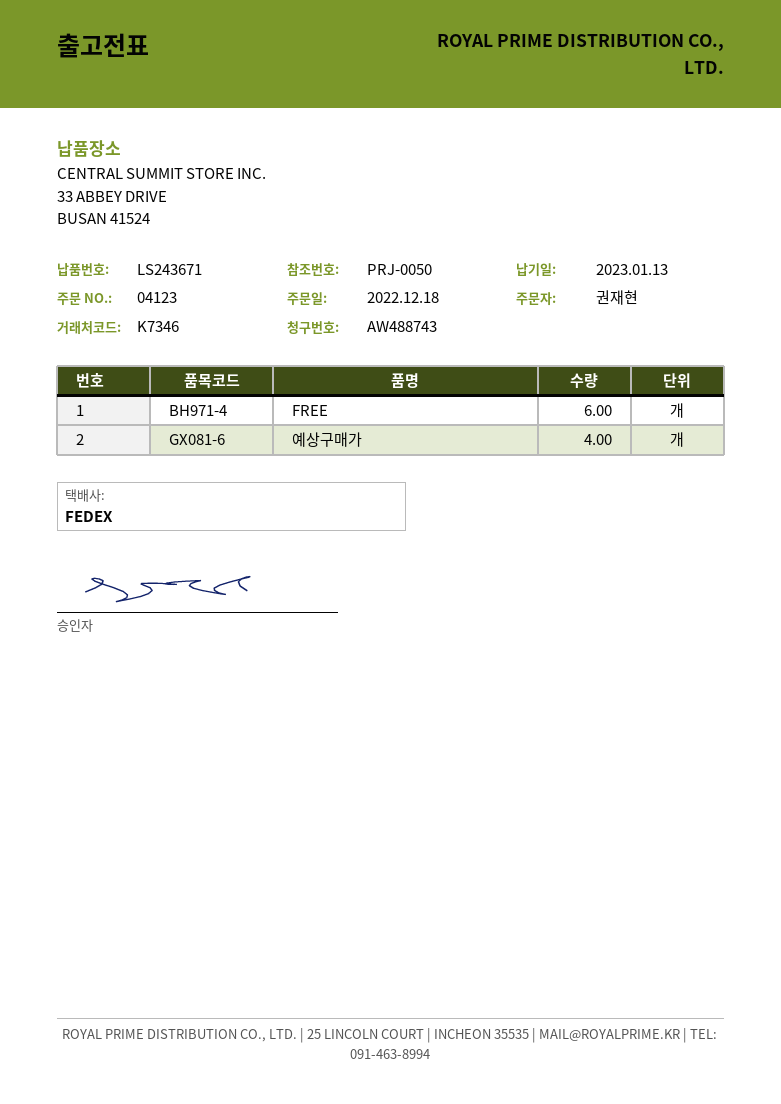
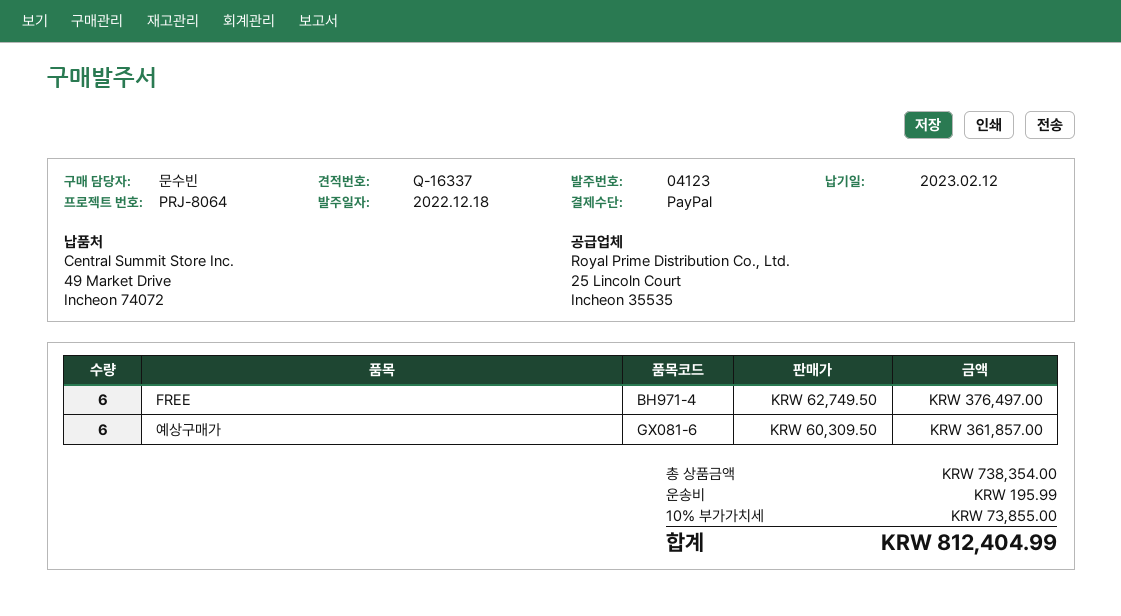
delivery date: 2023-01-13 -> 2023-02-12
reference: PRJ-0050 -> PRJ-8064
ordered by: 권재현 -> 문수빈
ship to: 33 ABBEY DRIVE, BUSAN 41524 -> 49 Market Drive, Incheon 74072
예상구매가: 4 -> 6

